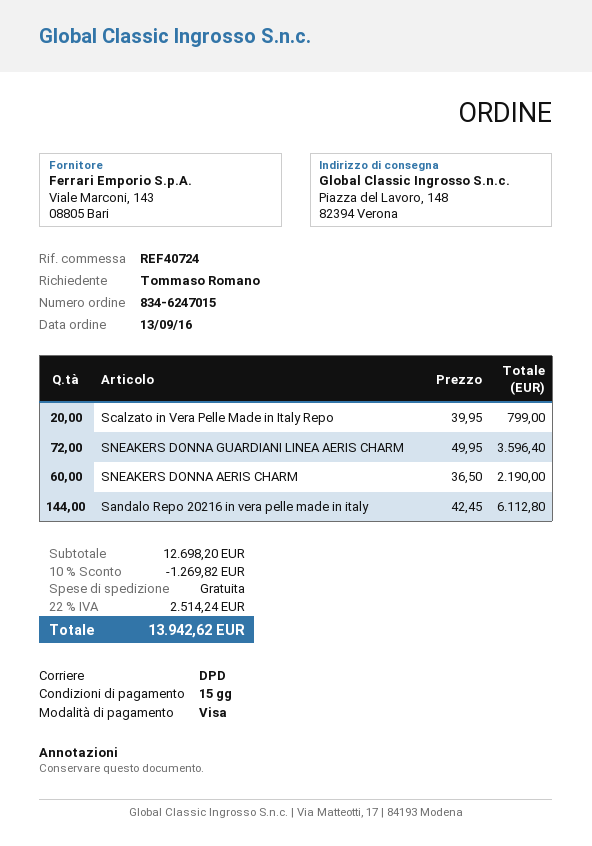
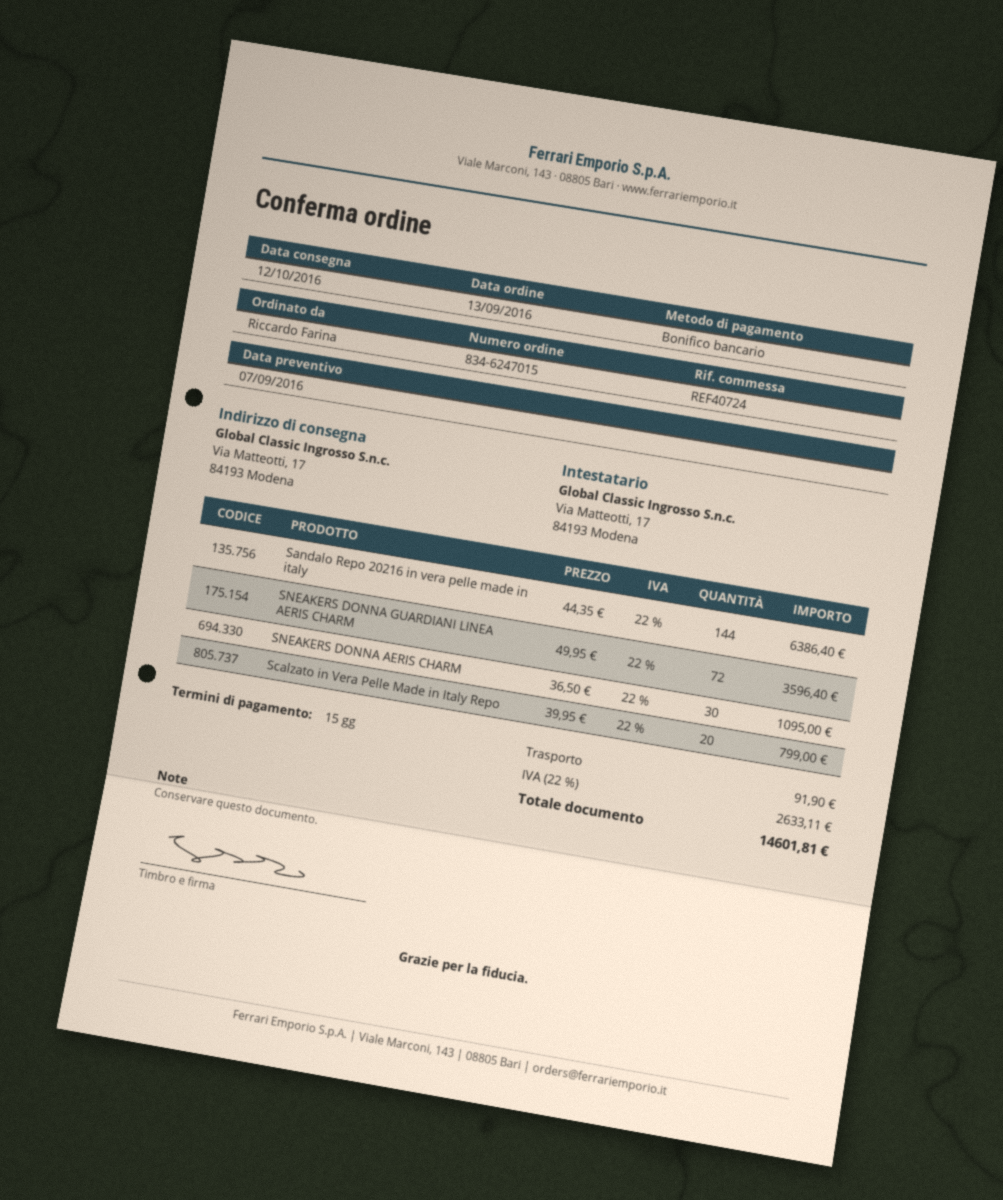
ordered by: Tommaso Romano -> Riccardo Farina
payment method: Visa -> bank transfer
ship to: Piazza del Lavoro, 148, 82394 Verona -> Via Matteotti, 17, 84193 Modena
SNEAKERS DONNA AERIS CHARM: 60 x 36.50 = 2190.00 -> 30 x 36.50 = 1095.00
Sandalo Repo 20216 in vera pelle made in italy: 144 x 42.45 = 6112.80 -> 144 x 44.35 = 6386.40
discount: 10% = 1269.82 -> none
shipping: 0.00 -> 91.90
tax: 22% = 2514.24 -> 22% = 2633.11
total: 13942.62 -> 14601.81

